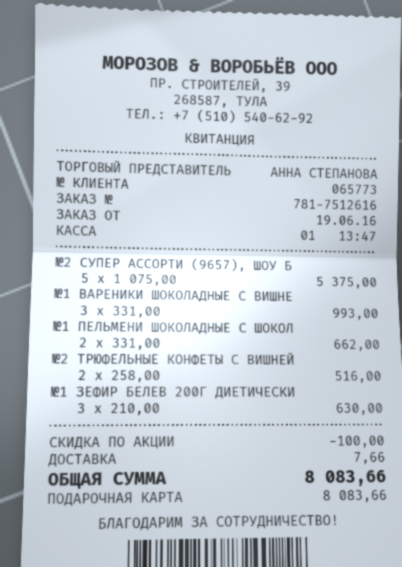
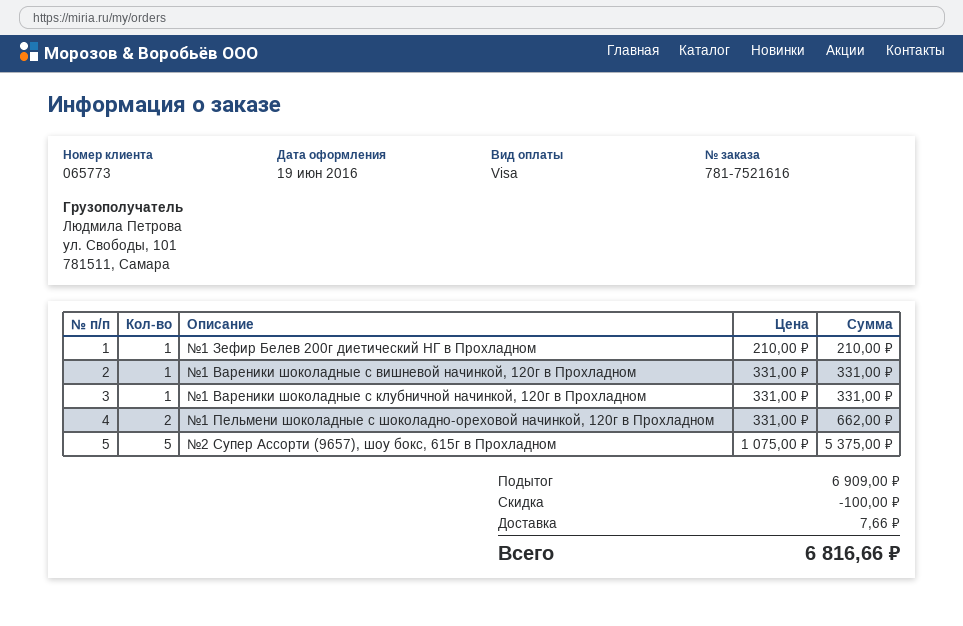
order number: 781-7512616 -> 781-7521616
payment method: gift card -> Visa
№1 ВАРЕНИКИ ШОКОЛАДНЫЕ С ВИШНЕ: 3 x 331.00 = 993.00 -> 1 x 331.00 = 331.00
№2 ТРЮФЕЛЬНЫЕ КОНФЕТЫ С ВИШНЕЙ: 2 x 258.00 = 516.00 -> none
№1 ЗЕФИР БЕЛЕВ 200Г ДИЕТИЧЕСКИ: 3 x 210.00 = 630.00 -> 1 x 210.00 = 210.00
№1 Вареники шоколадные с клубничной начинкой, 120г в Прохладном: none -> 1 x 331.00 = 331.00
total: 8083.66 -> 6816.66

